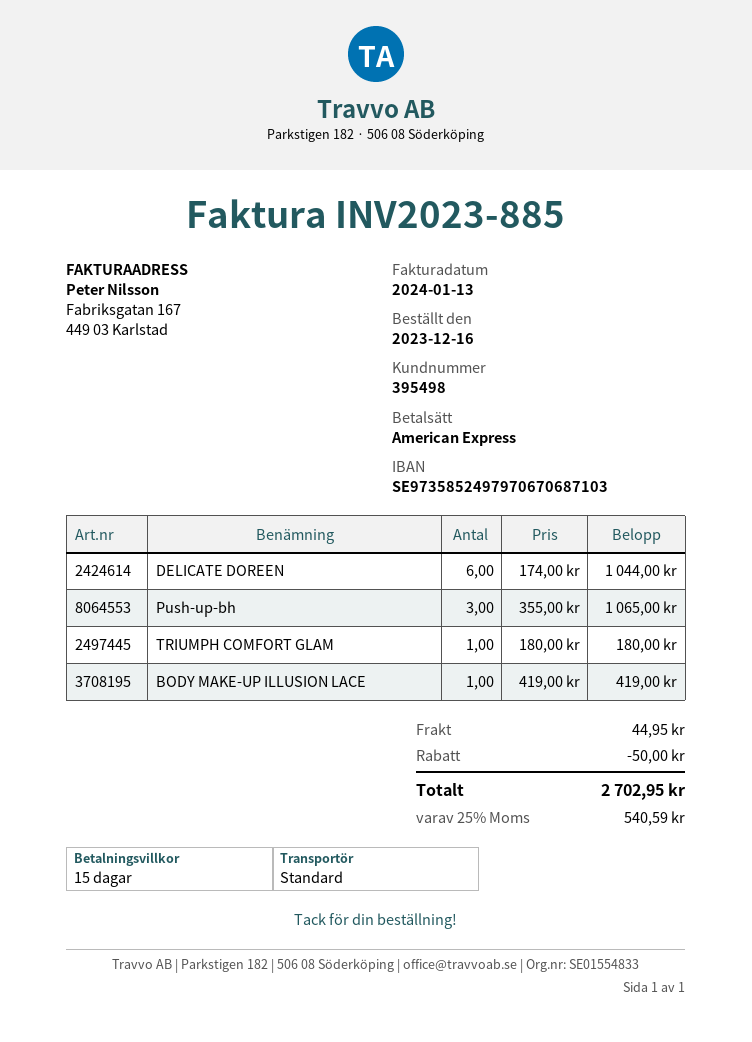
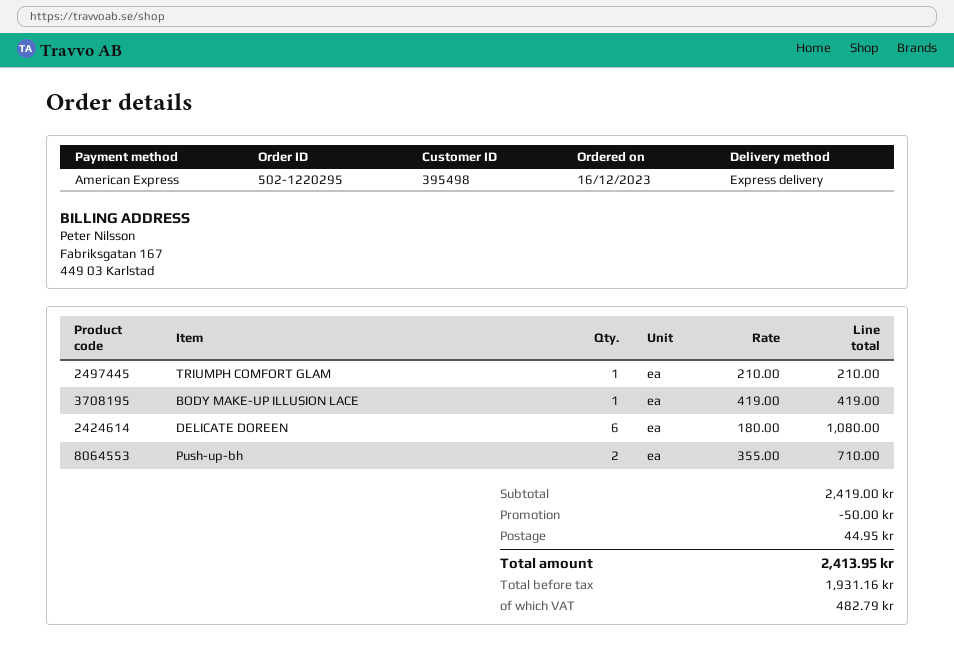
shipping method: standard -> express
DELICATE DOREEN: 6 x 174.00 = 1044.00 -> 6 x 180.00 = 1080.00
Push-up-bh: 3 x 355.00 = 1065.00 -> 2 x 355.00 = 710.00
TRIUMPH COMFORT GLAM: 1 x 180.00 = 180.00 -> 1 x 210.00 = 210.00
tax: 540.59 -> 482.79
total: 2702.95 -> 2413.95

